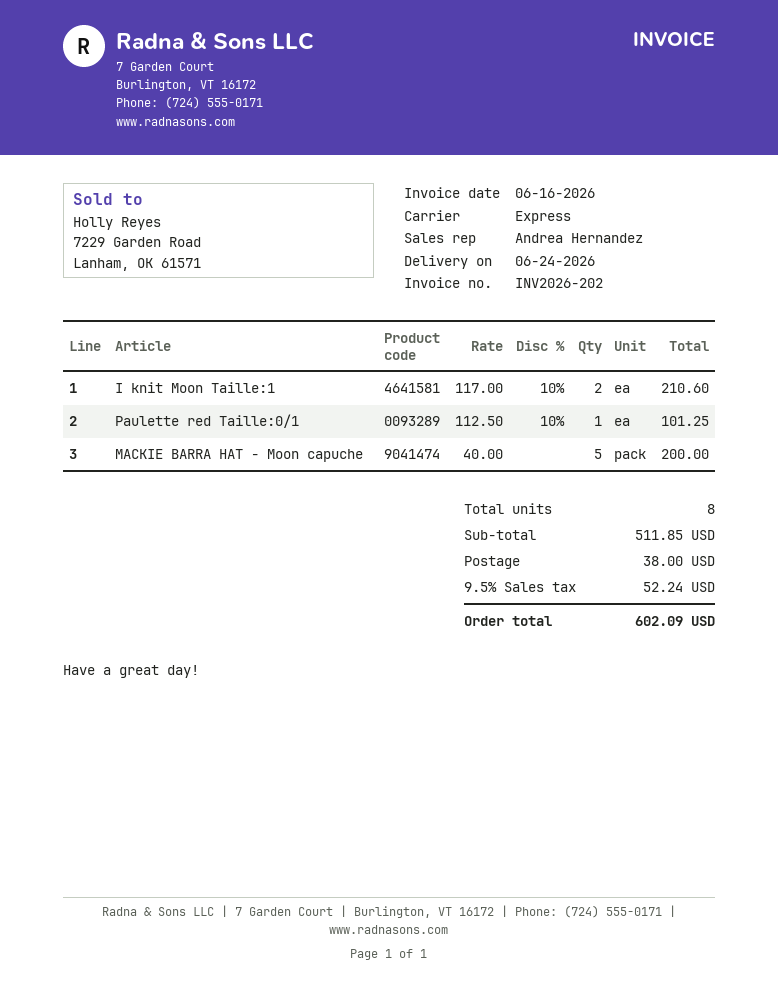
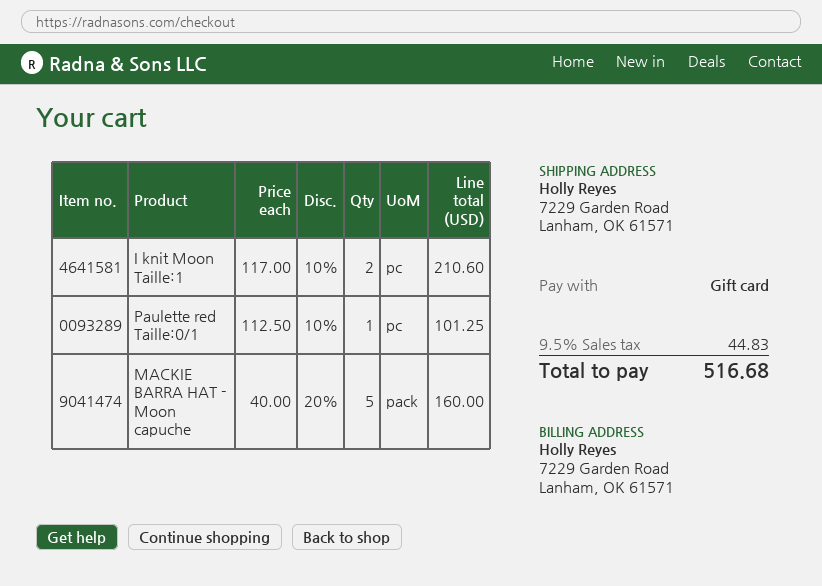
MACKIE BARRA HAT - Moon capuche: 5 x 40.00 = 200.00 -> 5 x 40.00 - 20% = 160.00
shipping: 38.00 -> none
tax: 9.5% = 52.24 -> 9.5% = 44.83
total: 602.09 -> 516.68

